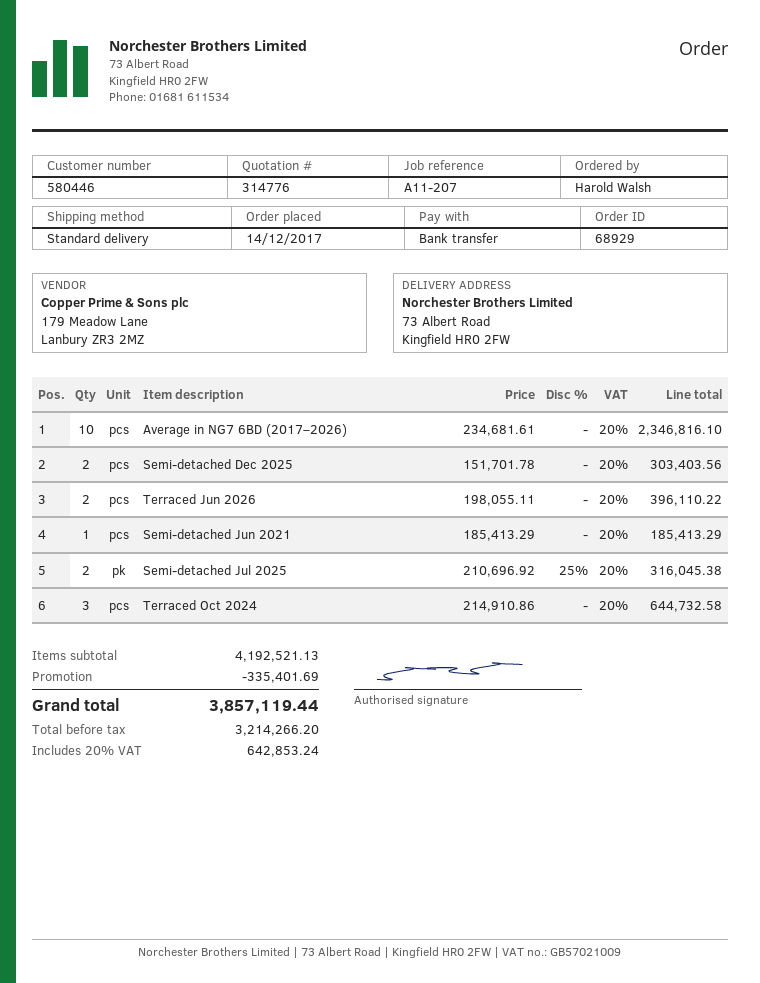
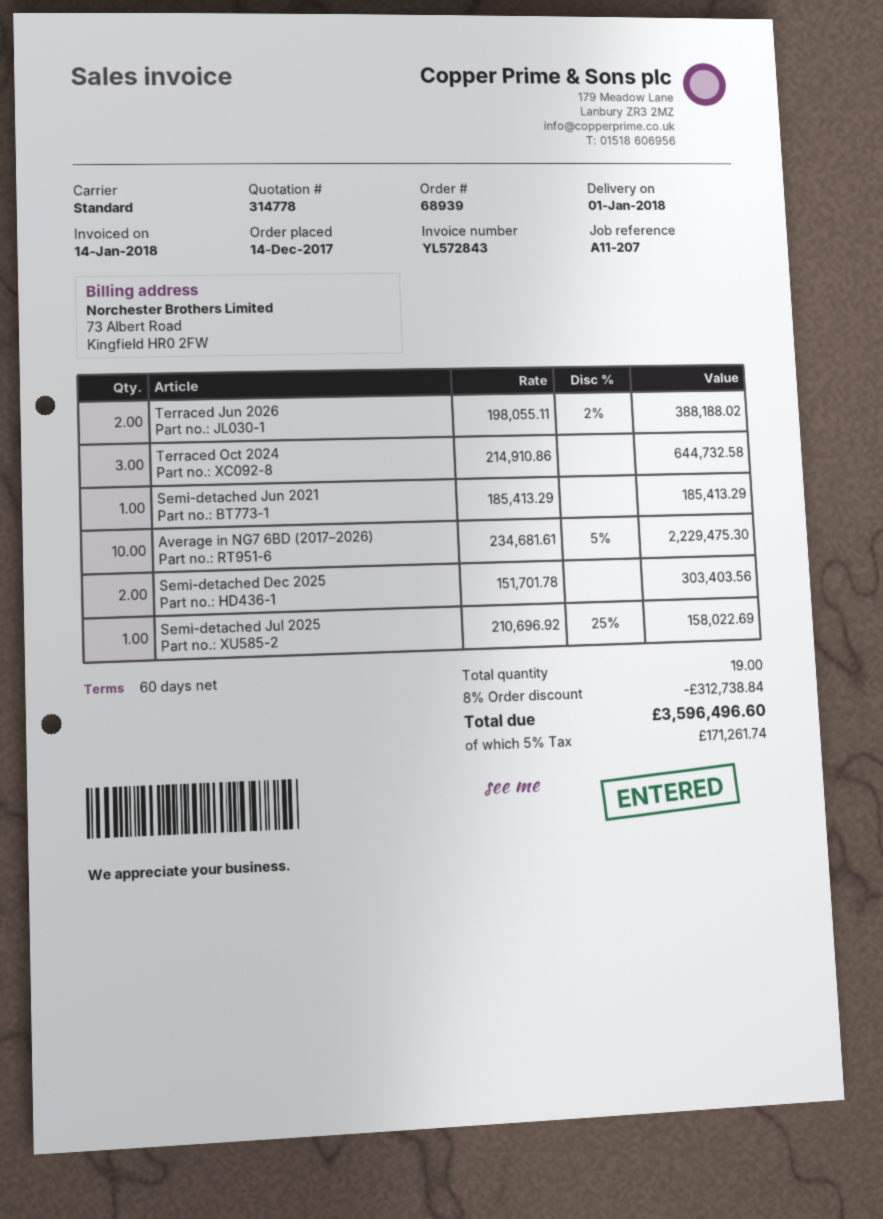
quote number: 314776 -> 314778
order number: 68929 -> 68939
Average in NG7 6BD (2017–2026): 10 x 234681.61 = 2346816.10 -> 10 x 234681.61 - 5% = 2229475.30
Terraced Jun 2026: 2 x 198055.11 = 396110.22 -> 2 x 198055.11 - 2% = 388188.02
Semi-detached Jul 2025: 2 x 210696.92 - 25% = 316045.38 -> 1 x 210696.92 - 25% = 158022.69
discount: 335401.69 -> 312738.84
tax: 20% = 642853.24 -> 5% = 171261.74
total: 3857119.44 -> 3596496.60

